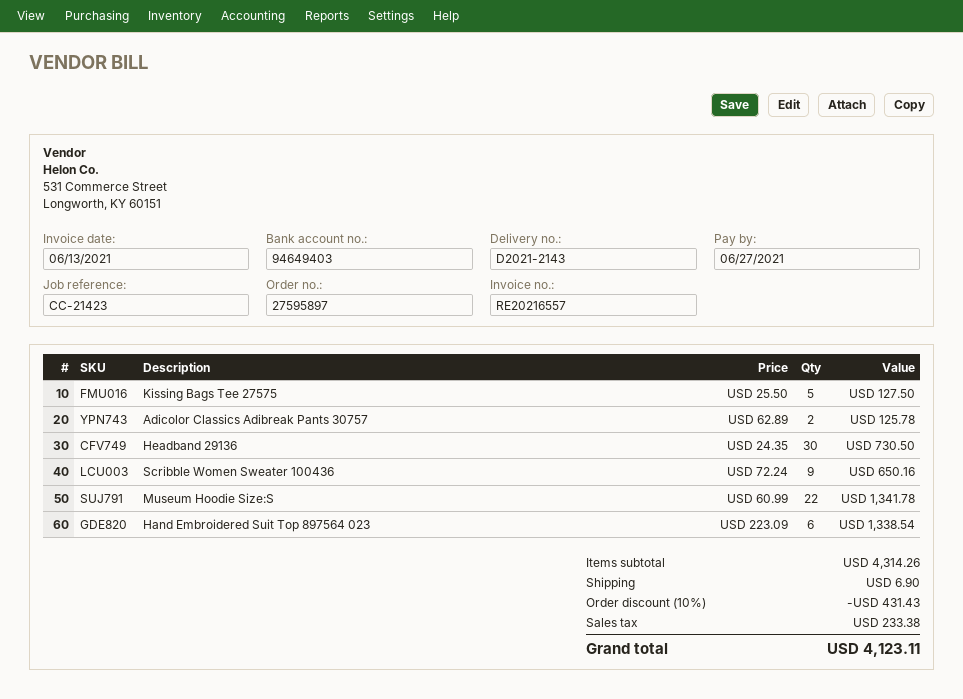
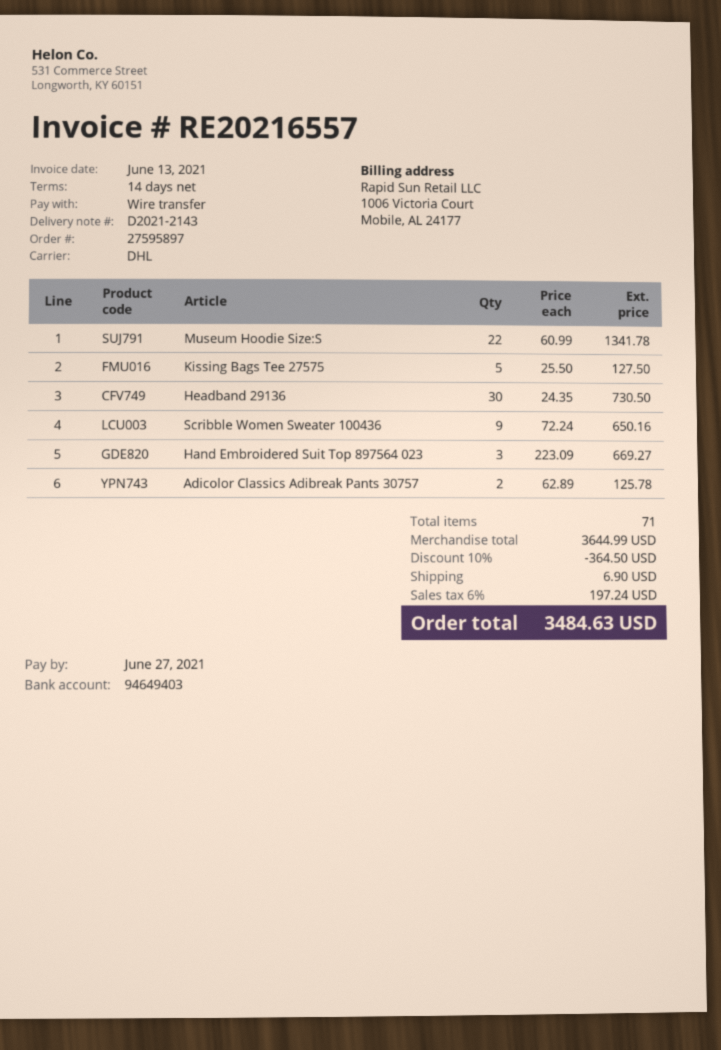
Hand Embroidered Suit Top 897564 023: 6 x 223.09 = 1338.54 -> 3 x 223.09 = 669.27
subtotal: 4314.26 -> 3644.99
discount: 10% = 431.43 -> 10% = 364.50
tax: 233.38 -> 197.24
total: 4123.11 -> 3484.63

